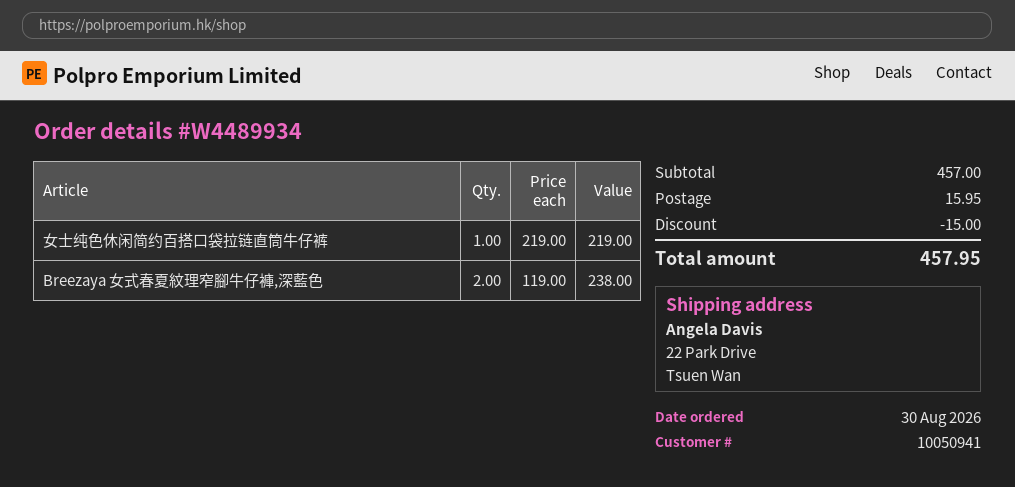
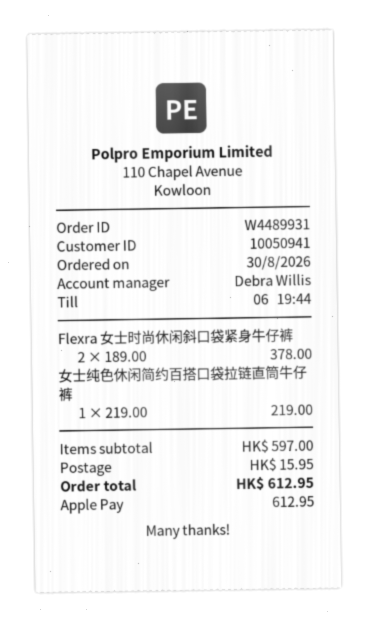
order number: W4489934 -> W4489931
Breezaya 女式春夏紋理窄腳牛仔褲,深藍色: 2 x 119.00 = 238.00 -> none
Flexra 女士时尚休闲斜口袋紧身牛仔裤: none -> 2 x 189.00 = 378.00
subtotal: 457.00 -> 597.00
discount: 15.00 -> none
total: 457.95 -> 612.95

